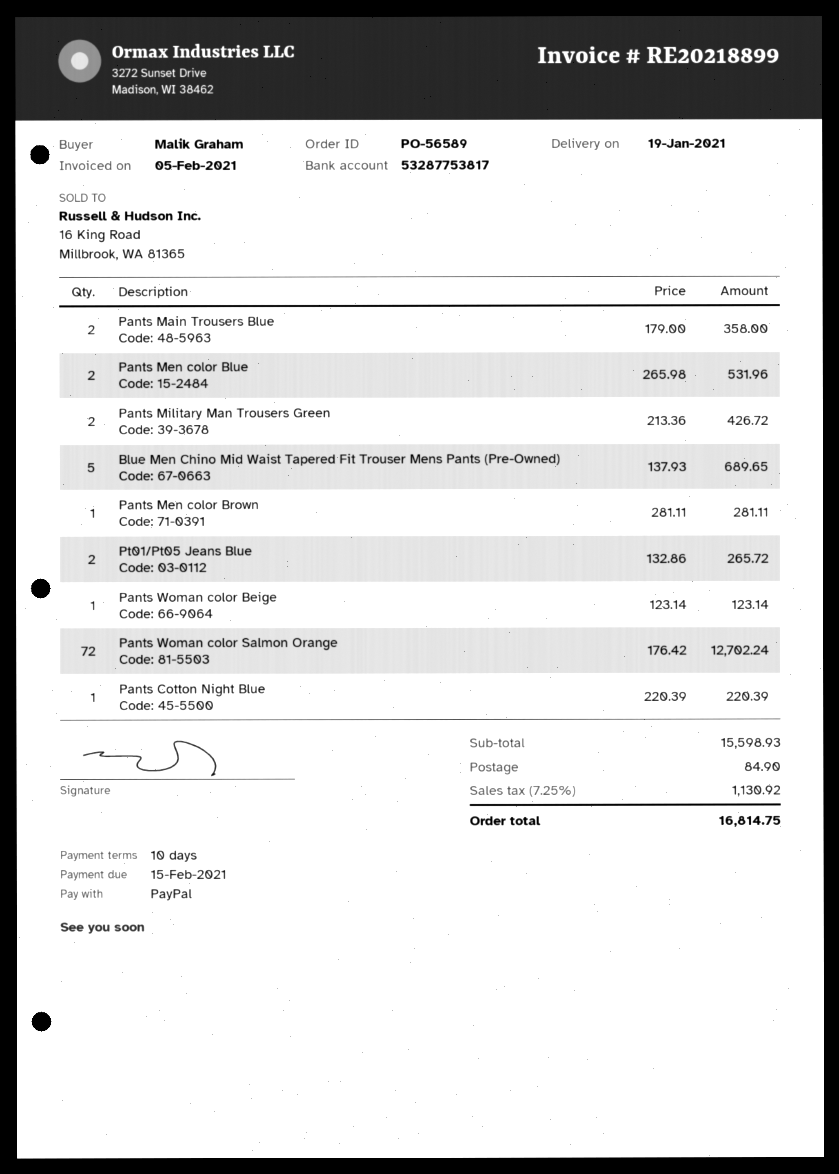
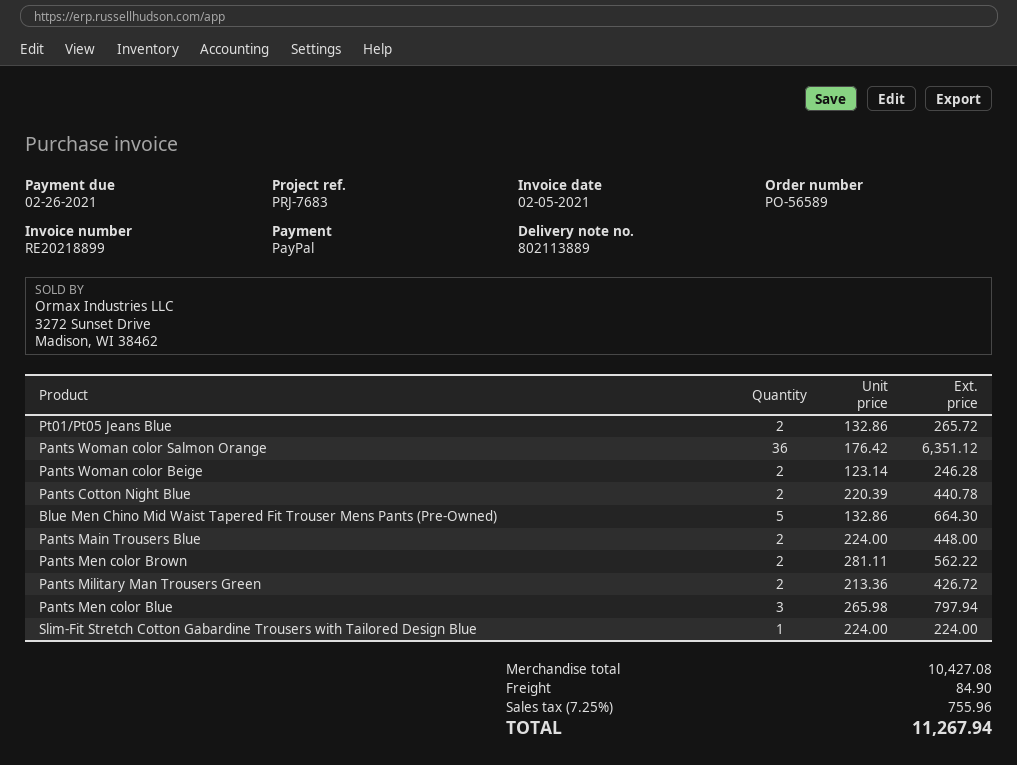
due date: 2021-02-15 -> 2021-02-26
Pants Main Trousers Blue: 2 x 179.00 = 358.00 -> 2 x 224.00 = 448.00
Pants Men color Blue: 2 x 265.98 = 531.96 -> 3 x 265.98 = 797.94
Blue Men Chino Mid Waist Tapered Fit Trouser Mens Pants (Pre-Owned): 5 x 137.93 = 689.65 -> 5 x 132.86 = 664.30
Pants Men color Brown: 1 x 281.11 = 281.11 -> 2 x 281.11 = 562.22
Pants Woman color Beige: 1 x 123.14 = 123.14 -> 2 x 123.14 = 246.28
Pants Woman color Salmon Orange: 72 x 176.42 = 12702.24 -> 36 x 176.42 = 6351.12
Pants Cotton Night Blue: 1 x 220.39 = 220.39 -> 2 x 220.39 = 440.78
Slim-Fit Stretch Cotton Gabardine Trousers with Tailored Design Blue: none -> 1 x 224.00 = 224.00
subtotal: 15598.93 -> 10427.08
tax: 7.25% = 1130.92 -> 7.25% = 755.96
total: 16814.75 -> 11267.94

